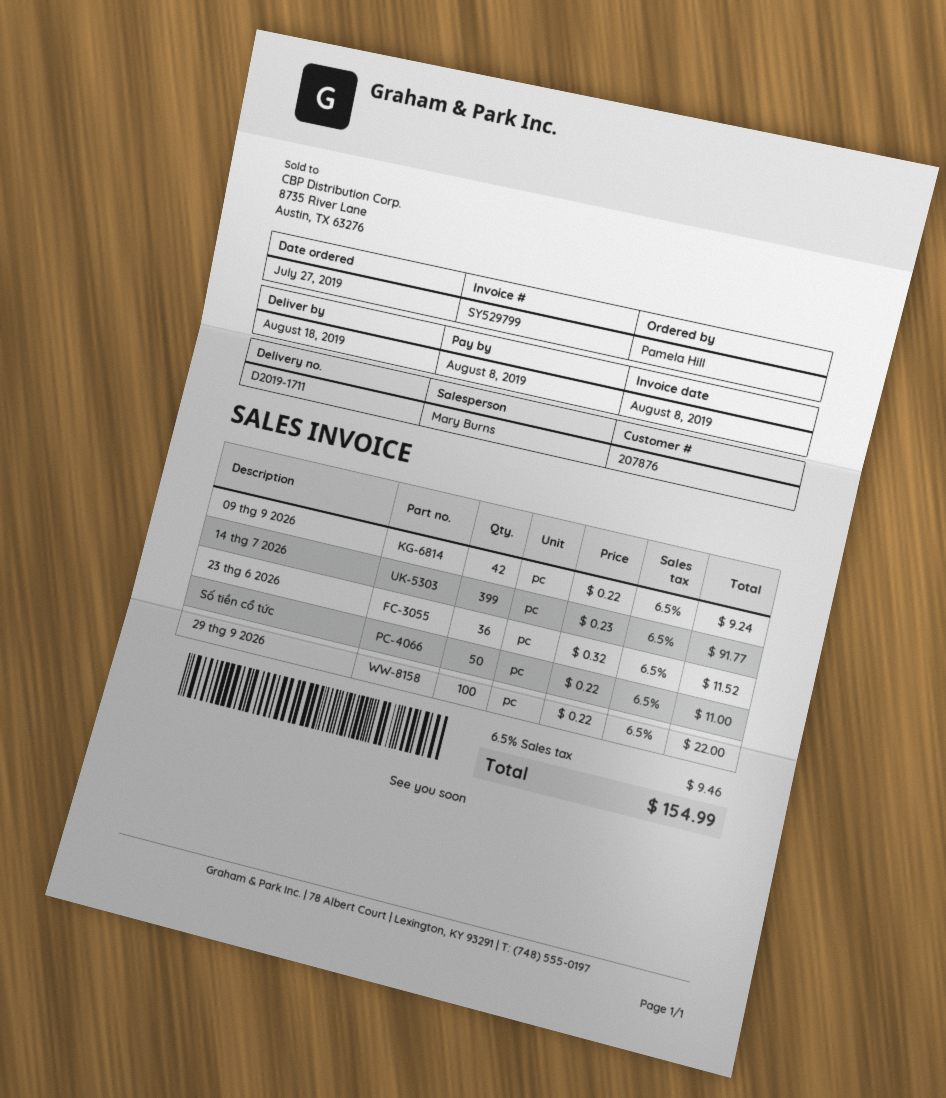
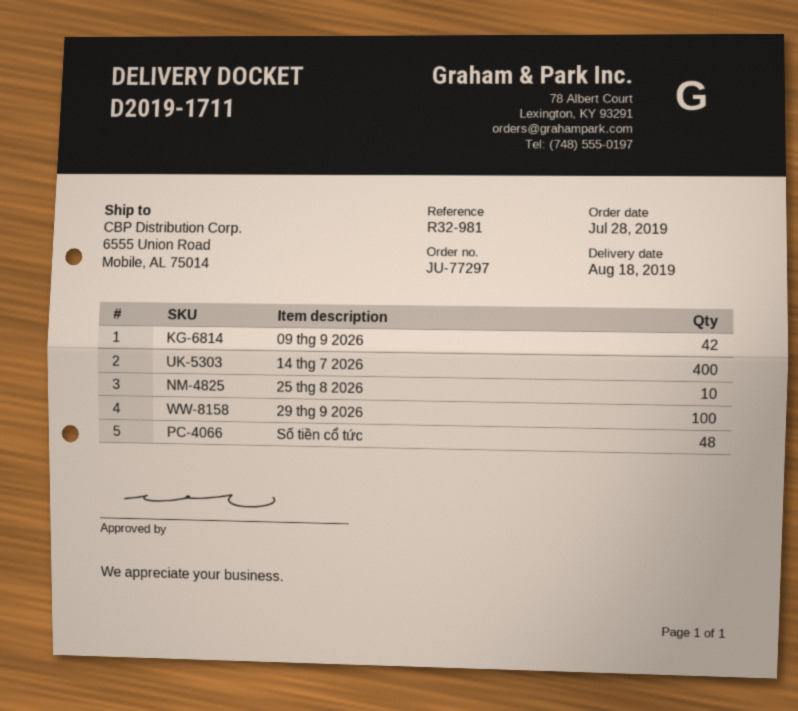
order date: 2019-07-27 -> 2019-07-28
14 thg 7 2026: 399 -> 400
23 thg 6 2026: 36 -> none
Số tiền cổ tức: 50 -> 48
25 thg 8 2026: none -> 10

